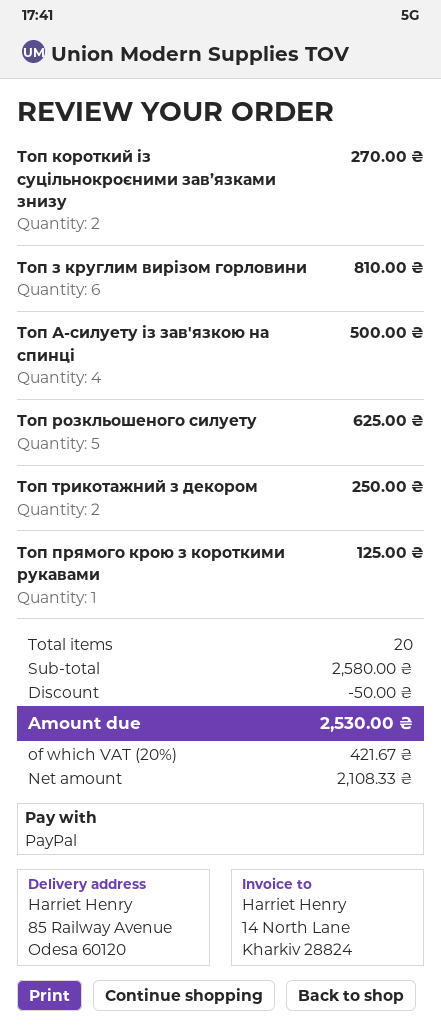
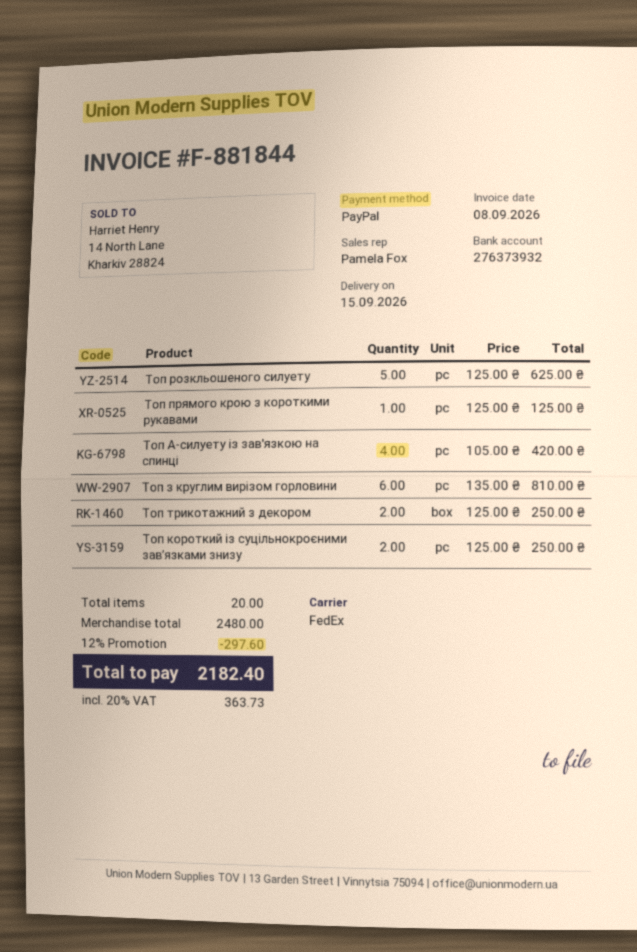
Топ короткий із суцільнокроєними зав’язками знизу: 2 for 270.00 -> 2 for 250.00
Топ А-силуету із зав'язкою на спинці: 4 for 500.00 -> 4 for 420.00
subtotal: 2580.00 -> 2480.00
discount: 50.00 -> 297.60
tax: 20% = 421.67 -> 20% = 363.73
total: 2530.00 -> 2182.40

